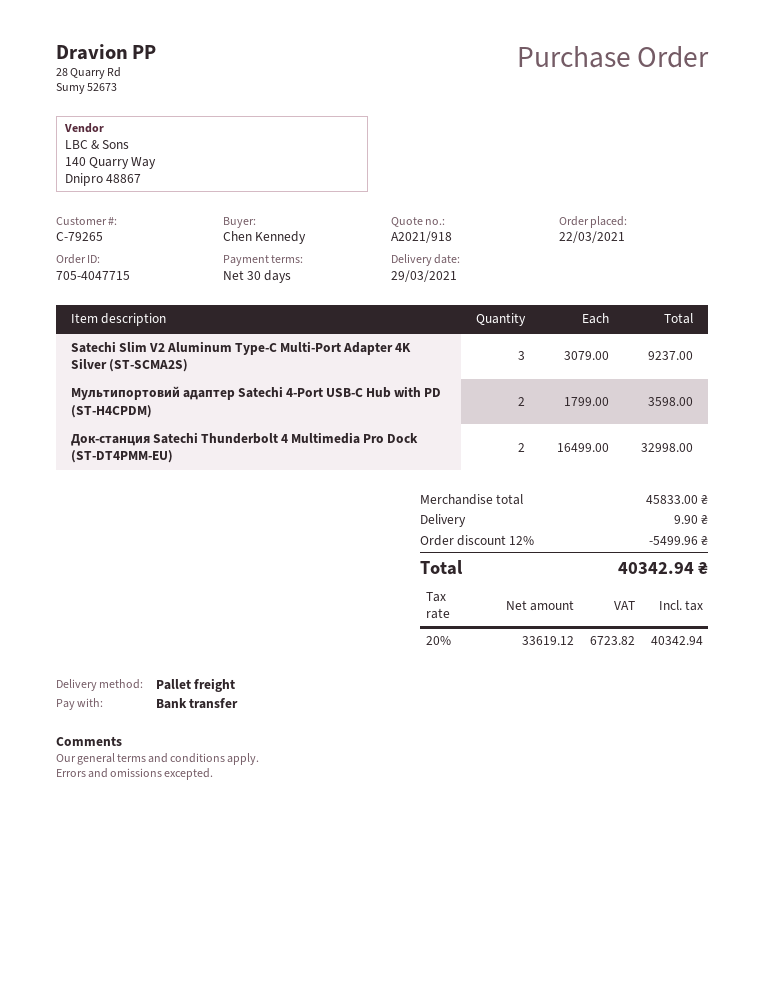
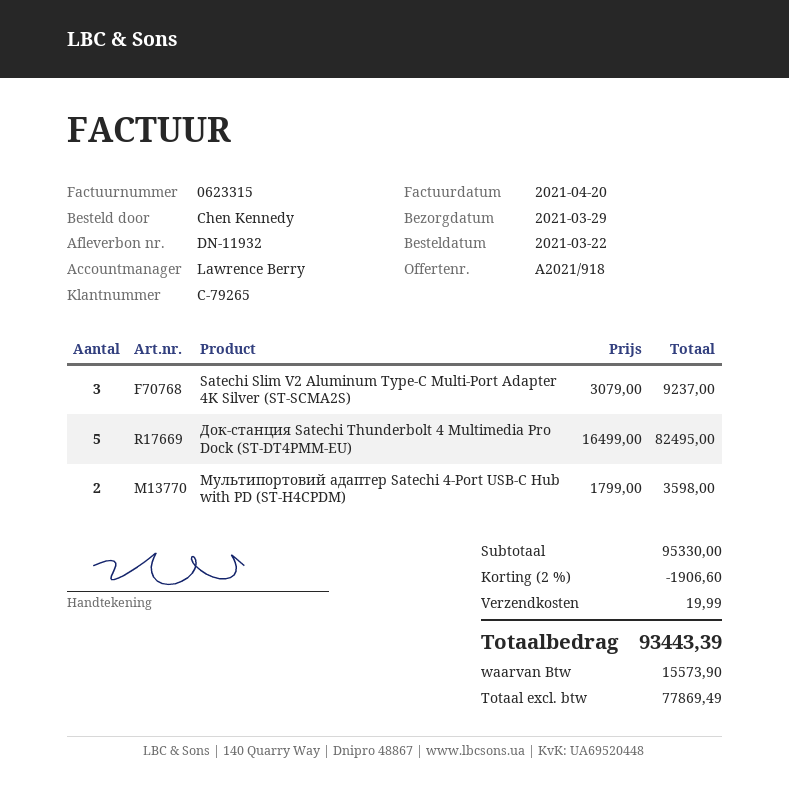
Док-станция Satechi Thunderbolt 4 Multimedia Pro Dock (ST-DT4PMM-EU): 2 x 16499.00 = 32998.00 -> 5 x 16499.00 = 82495.00
subtotal: 45833.00 -> 95330.00
discount: 12% = 5499.96 -> 2% = 1906.60
shipping: 9.90 -> 19.99
net: 33619.12 -> 77869.49
tax: 6723.82 -> 15573.90
total: 40342.94 -> 93443.39

